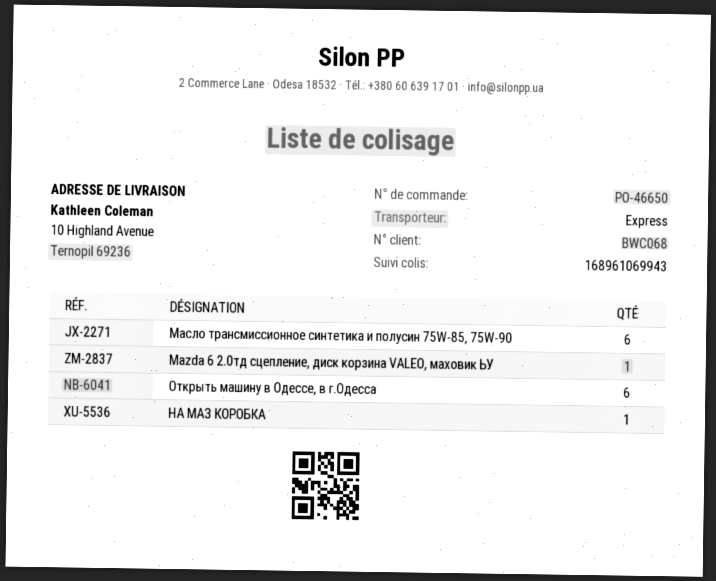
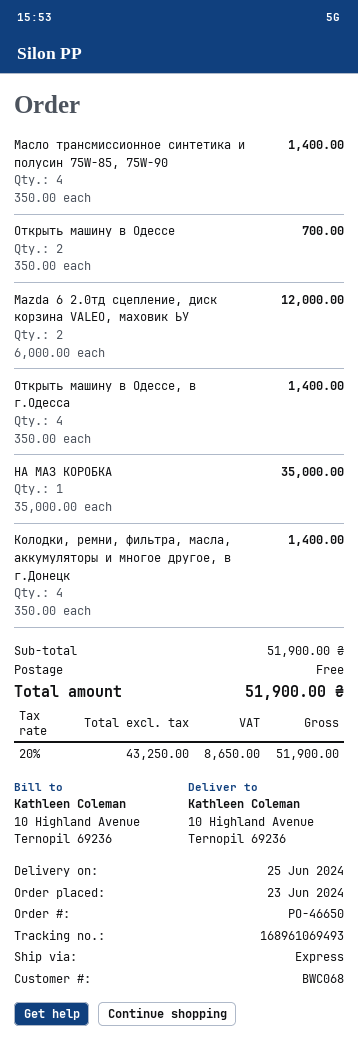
tracking number: 168961069943 -> 168961069493
Масло трансмиссионное синтетика и полусин 75W-85, 75W-90: 6 -> 4
Mazda 6 2.0тд сцепление, диск корзина VALEО, маховик ЬУ: 1 -> 2
Открыть машину в Одессе, в г.Одесса: 6 -> 4
Открыть машину в Одессе: none -> 2
Колодки, ремни, фильтра, масла, аккумуляторы и многое другое, в г.Донецк: none -> 4

